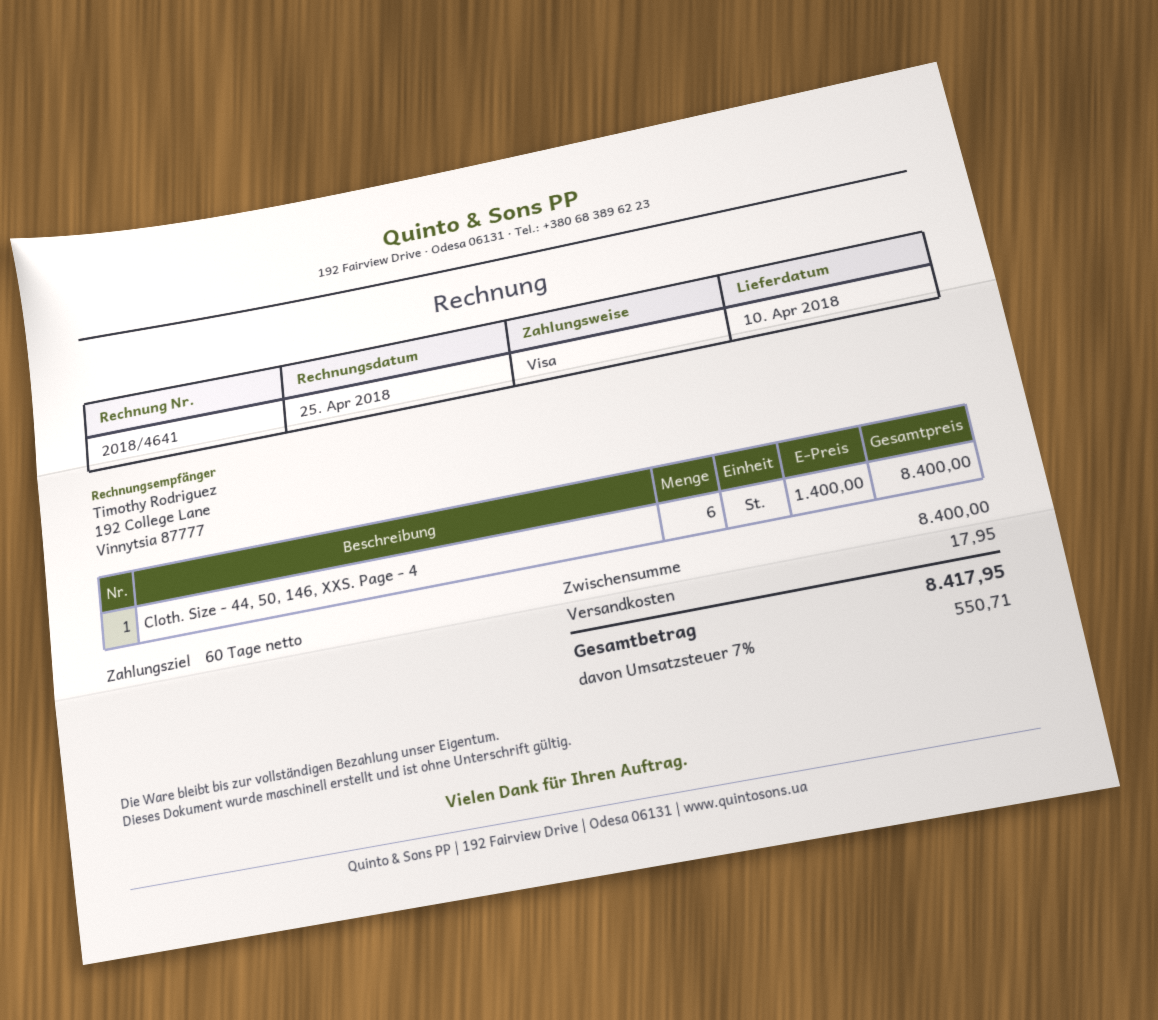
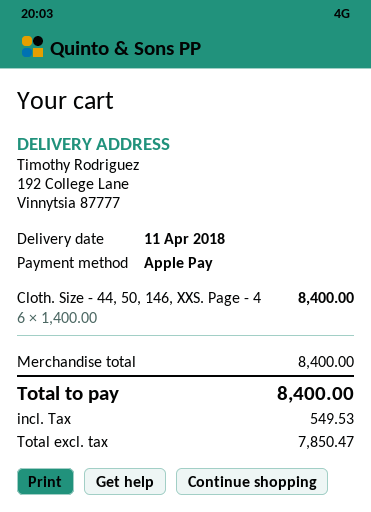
delivery date: 2018-04-10 -> 2018-04-11
payment method: Visa -> Apple Pay
shipping: 17.95 -> none
tax: 550.71 -> 549.53
total: 8417.95 -> 8400.00

